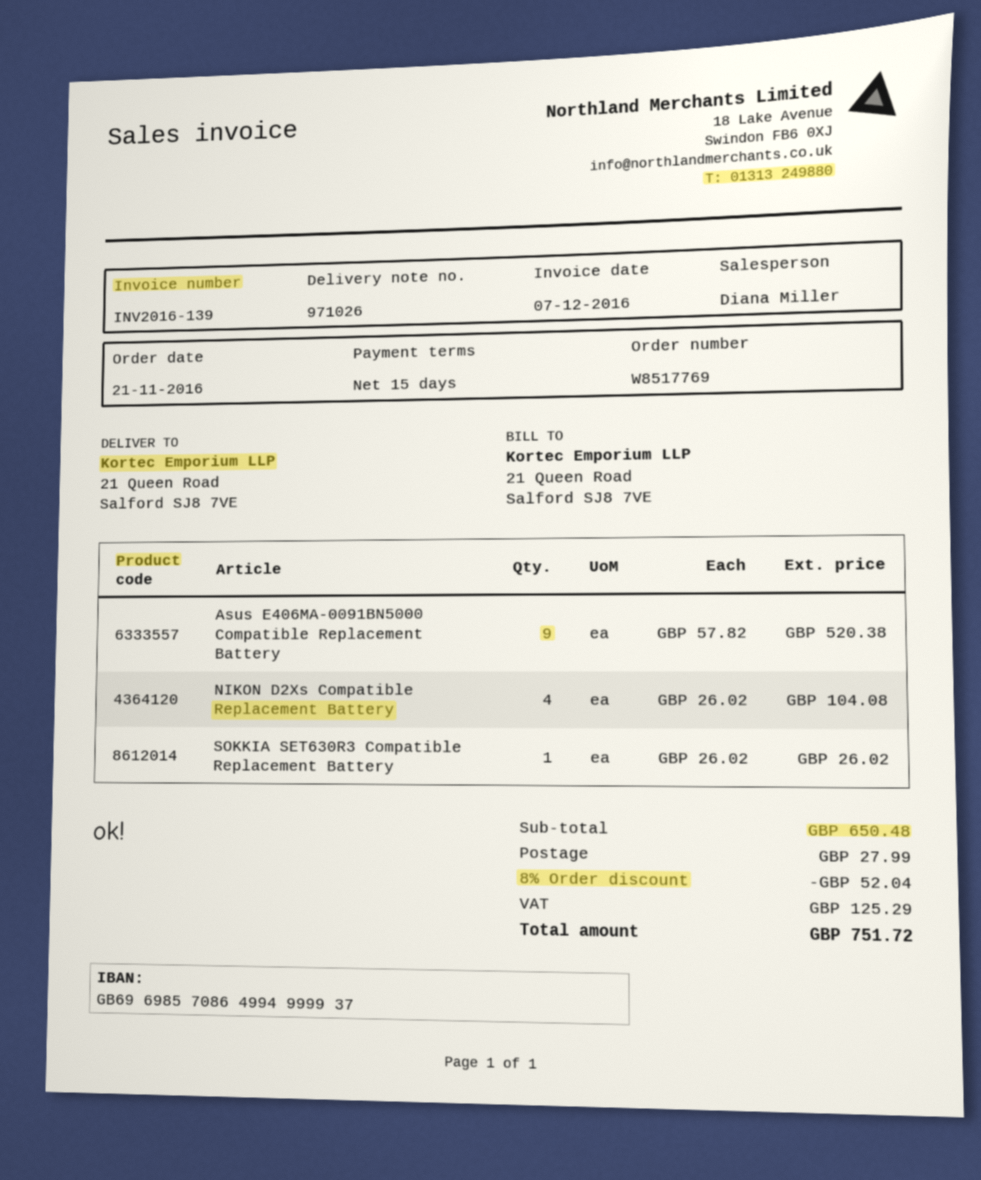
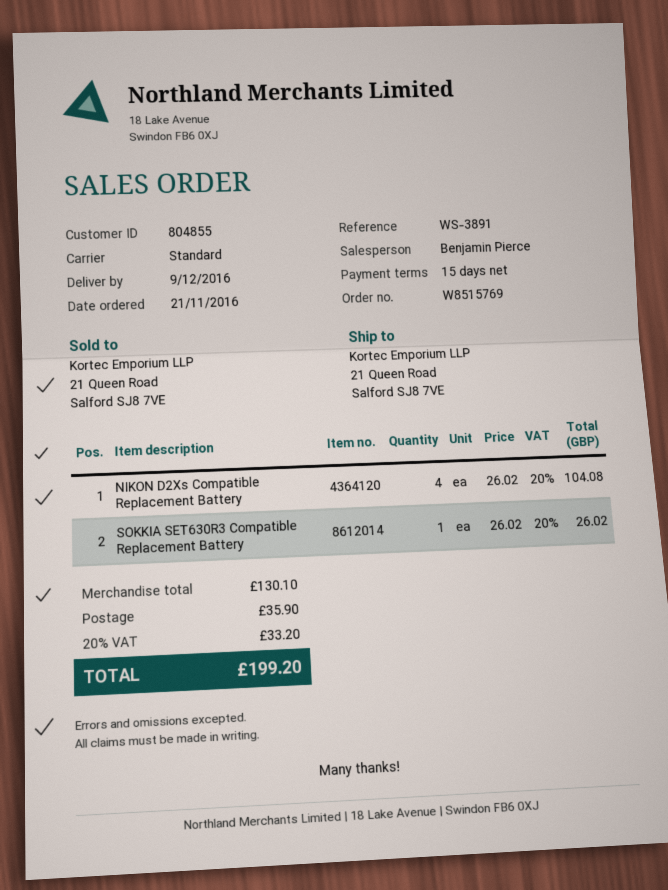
order number: W8517769 -> W8515769
sales rep: Diana Miller -> Benjamin Pierce
Asus E406MA-0091BN5000 Compatible Replacement Battery: 9 x 57.82 = 520.38 -> none
subtotal: 650.48 -> 130.10
discount: 8% = 52.04 -> none
shipping: 27.99 -> 35.90
tax: 125.29 -> 33.20
total: 751.72 -> 199.20

